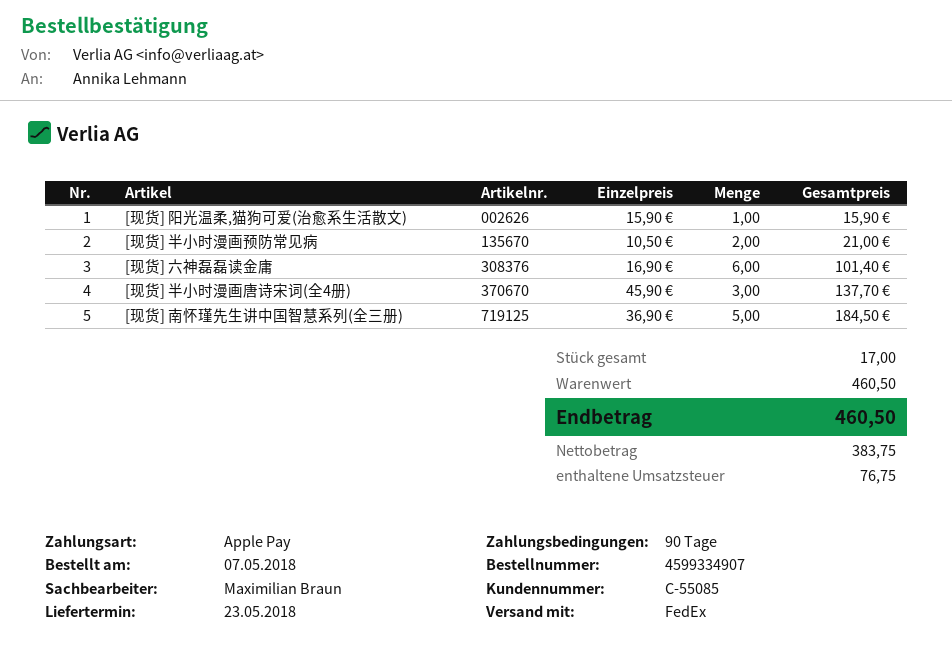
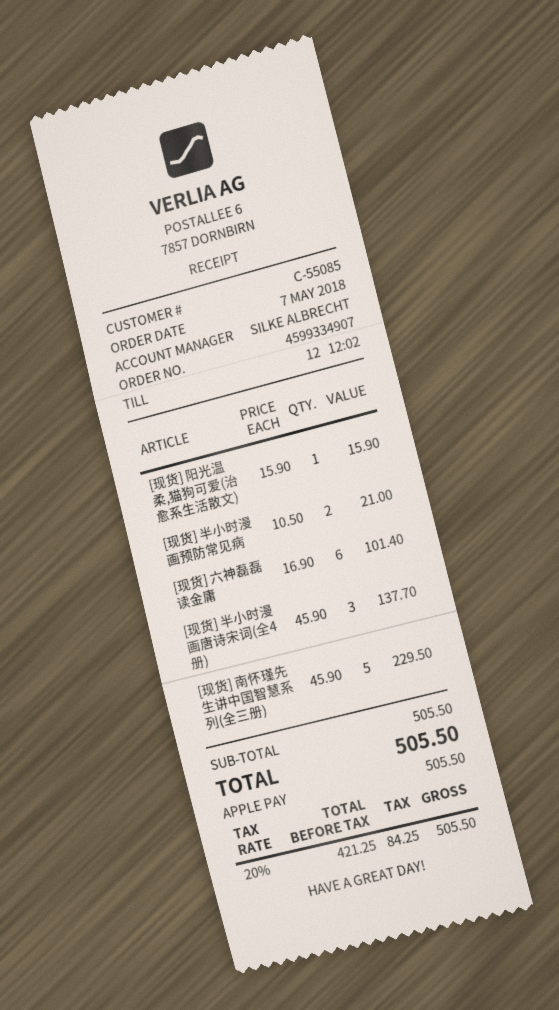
sales rep: Maximilian Braun -> SILKE ALBRECHT
[现货] 南怀瑾先生讲中国智慧系列(全三册): 5 x 36.90 = 184.50 -> 5 x 45.90 = 229.50
subtotal: 460.50 -> 505.50
net: 383.75 -> 421.25
tax: 76.75 -> 84.25
total: 460.50 -> 505.50

